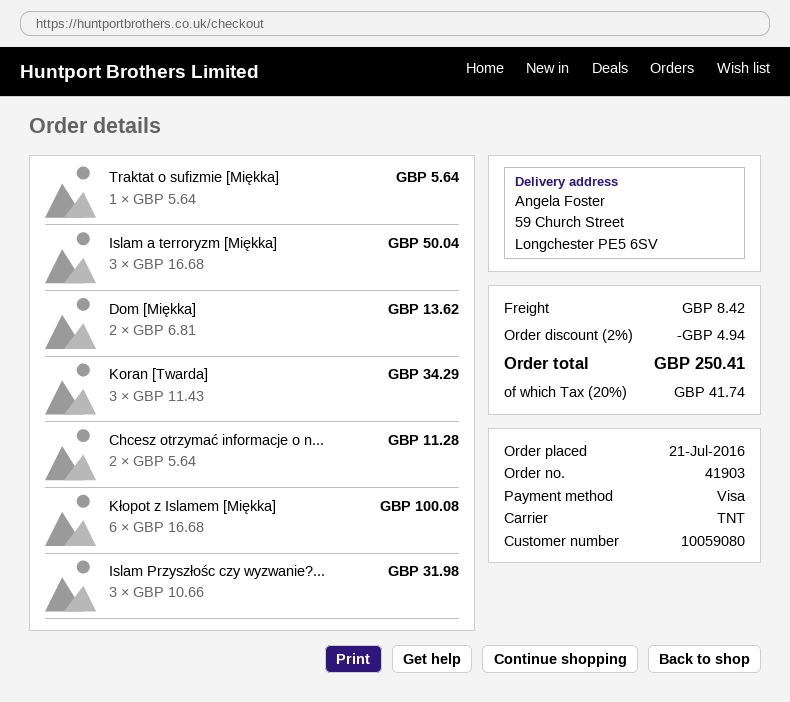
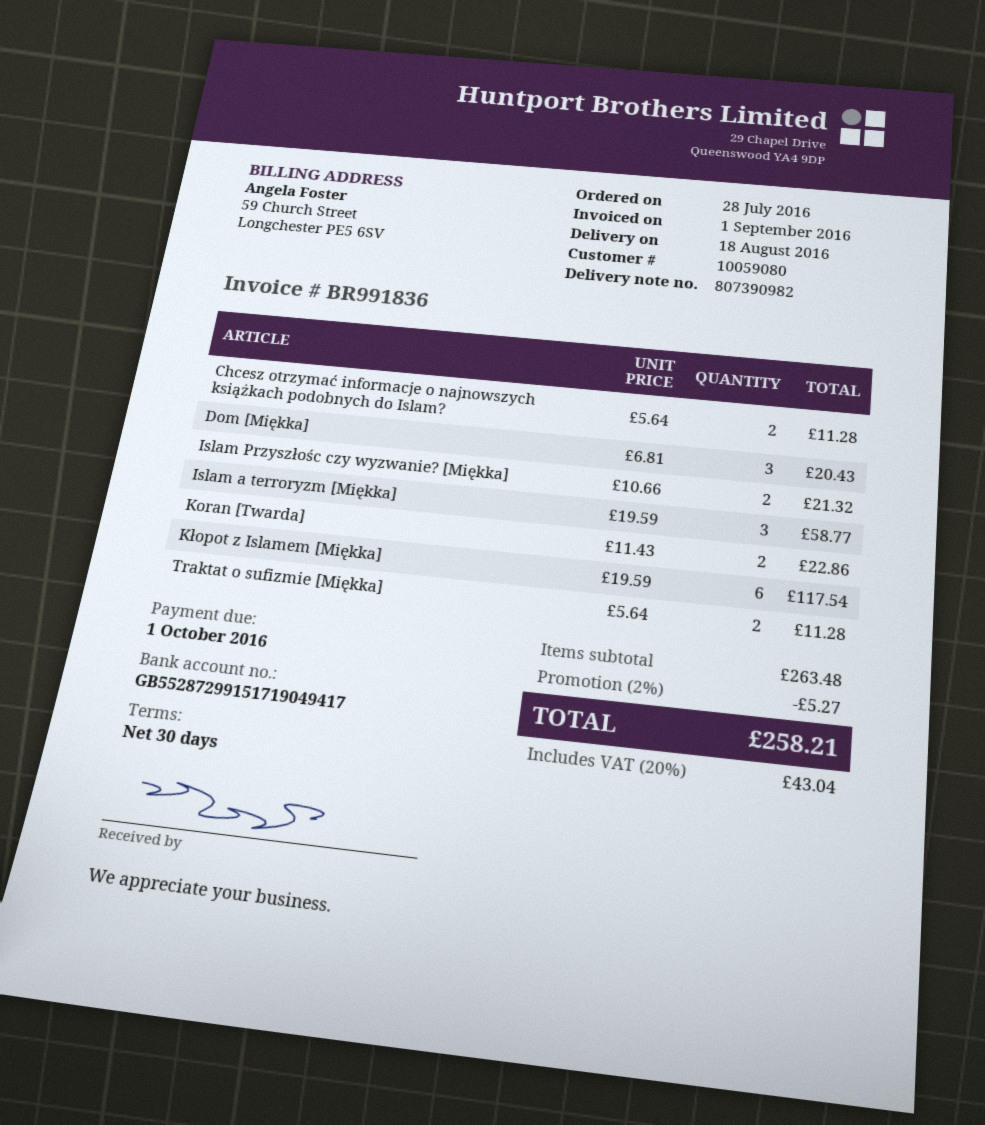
order date: 2016-07-21 -> 2016-07-28
Traktat o sufizmie [Miękka]: 1 x 5.64 = 5.64 -> 2 x 5.64 = 11.28
Islam a terroryzm [Miękka]: 3 x 16.68 = 50.04 -> 3 x 19.59 = 58.77
Dom [Miękka]: 2 x 6.81 = 13.62 -> 3 x 6.81 = 20.43
Koran [Twarda]: 3 x 11.43 = 34.29 -> 2 x 11.43 = 22.86
Kłopot z Islamem [Miękka]: 6 x 16.68 = 100.08 -> 6 x 19.59 = 117.54
Islam Przyszłośc czy wyzwanie?...: 3 x 10.66 = 31.98 -> 2 x 10.66 = 21.32
discount: 2% = 4.94 -> 2% = 5.27
shipping: 8.42 -> none
tax: 20% = 41.74 -> 20% = 43.04
total: 250.41 -> 258.21

